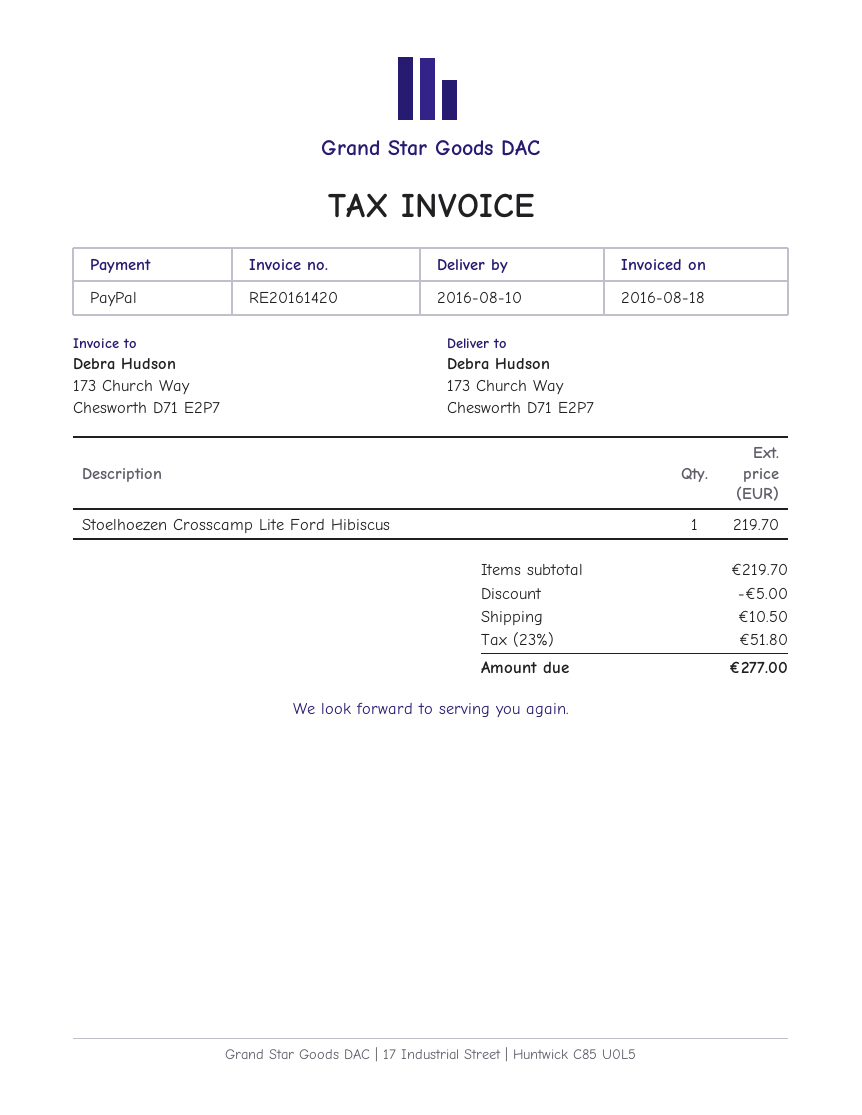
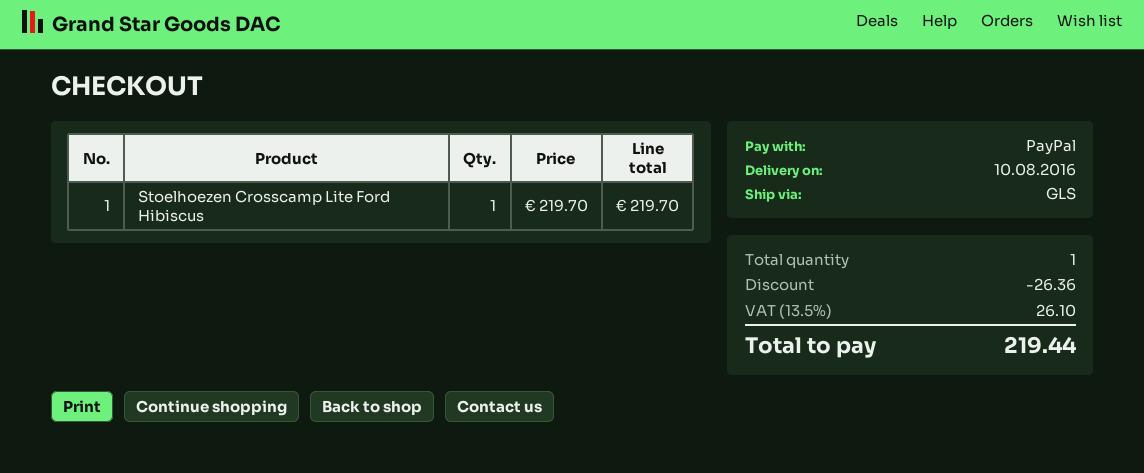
discount: 5.00 -> 26.36
shipping: 10.50 -> none
tax: 23% = 51.80 -> 13.5% = 26.10
total: 277.00 -> 219.44

